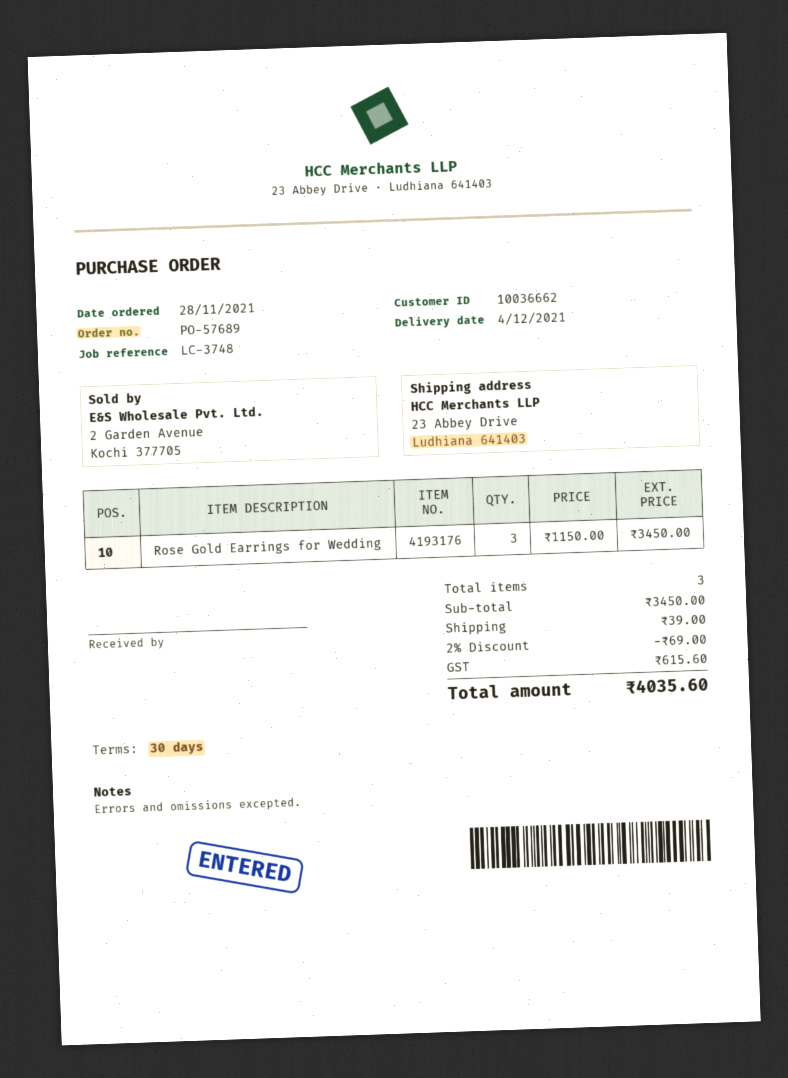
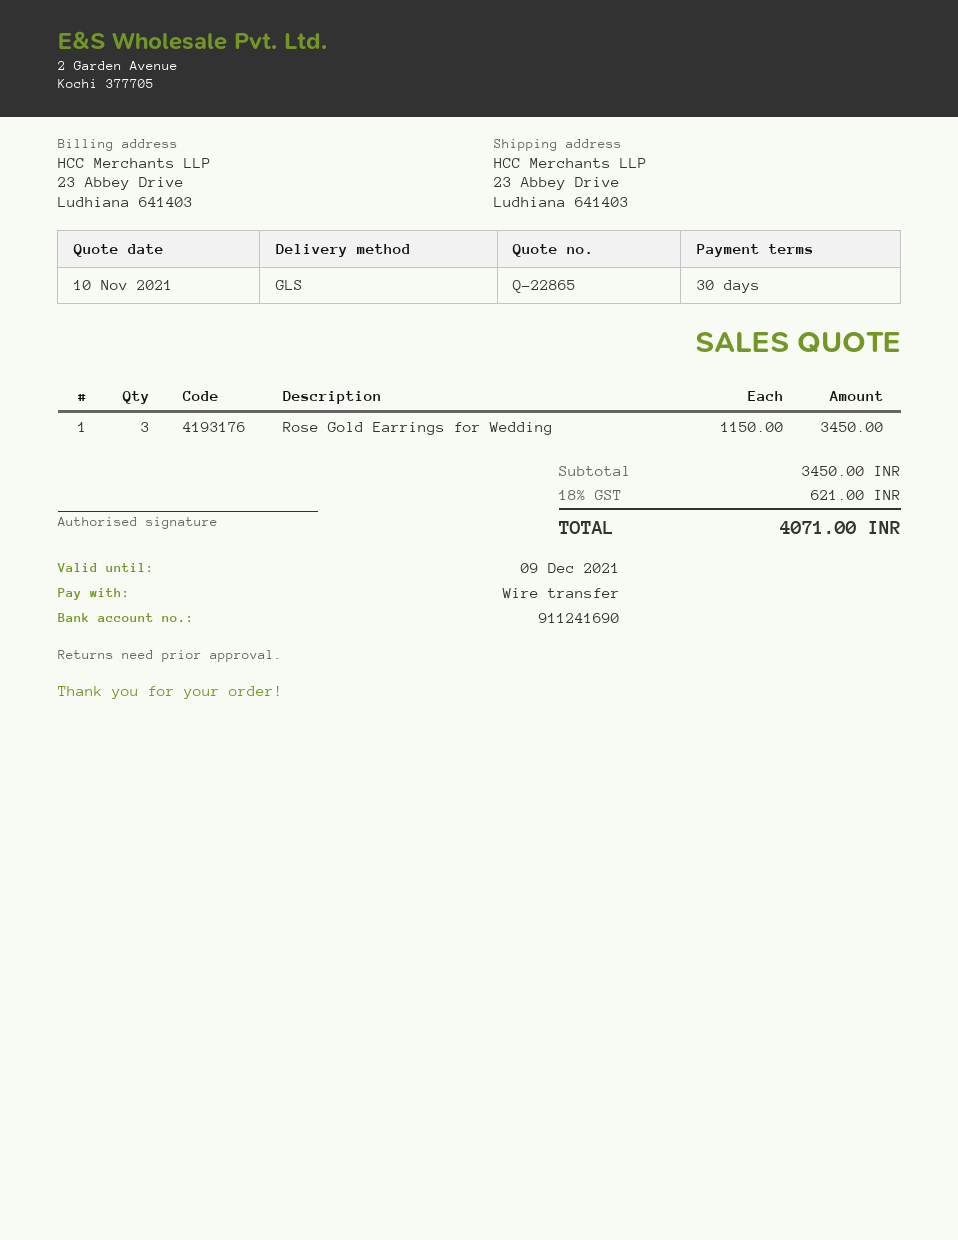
discount: 2% = 69.00 -> none
shipping: 39.00 -> none
tax: 615.60 -> 621.00
total: 4035.60 -> 4071.00

